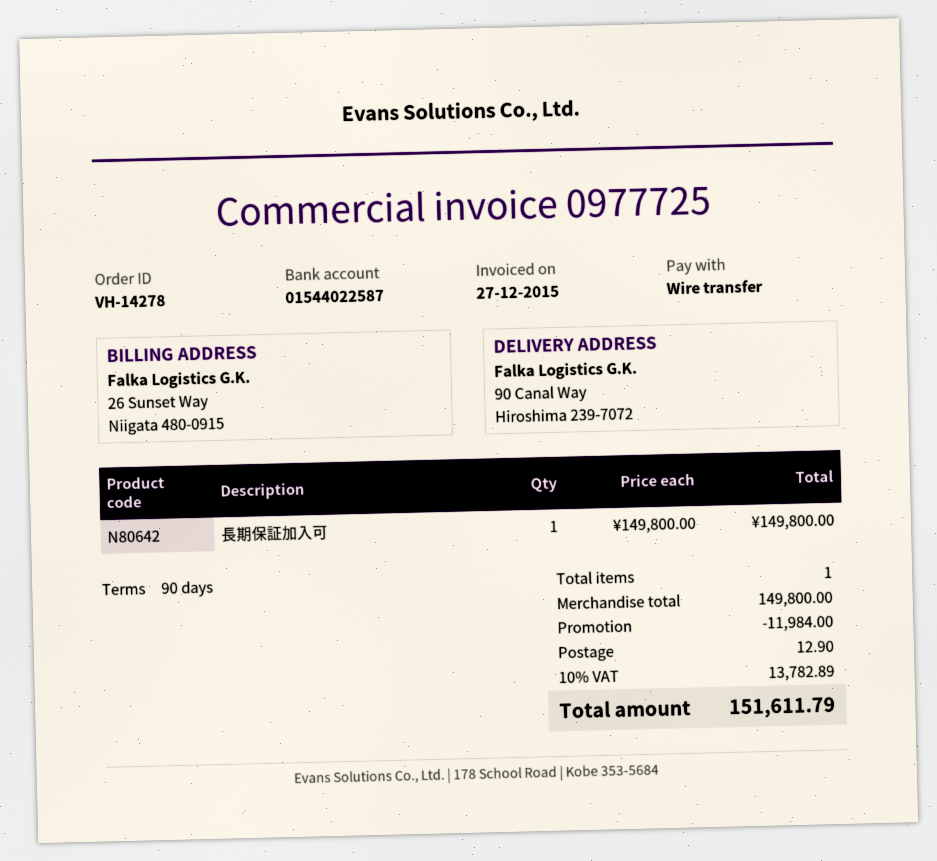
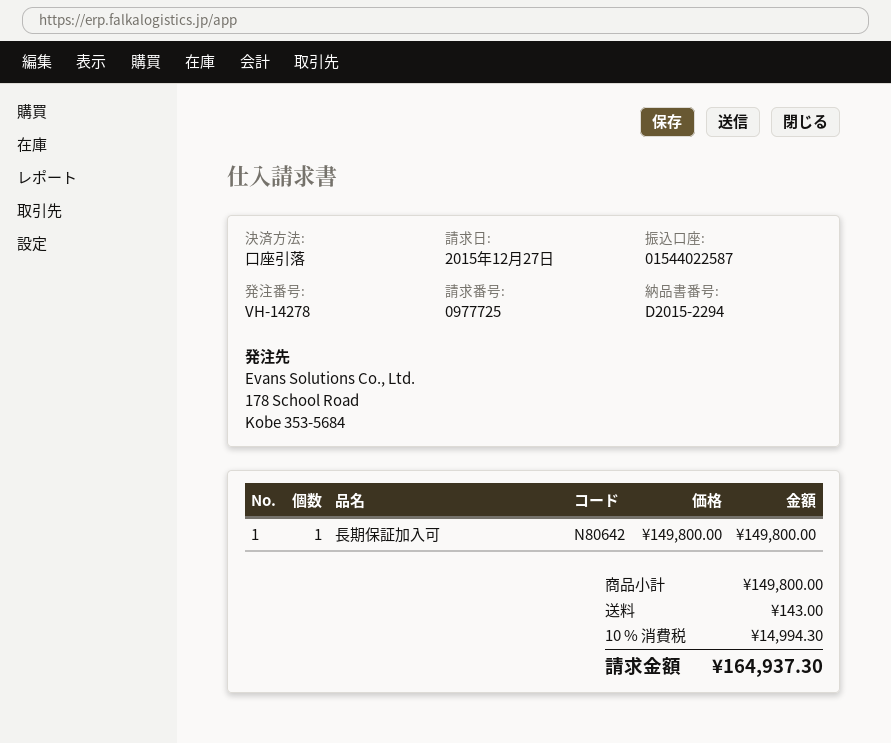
payment method: bank transfer -> direct debit
discount: 11984.00 -> none
shipping: 12.90 -> 143.00
tax: 10% = 13782.89 -> 10% = 14994.30
total: 151611.79 -> 164937.30

